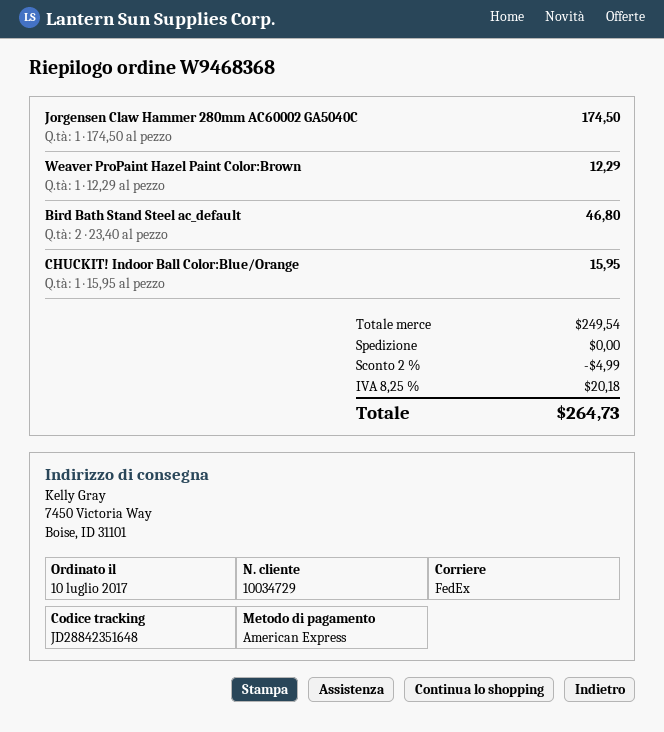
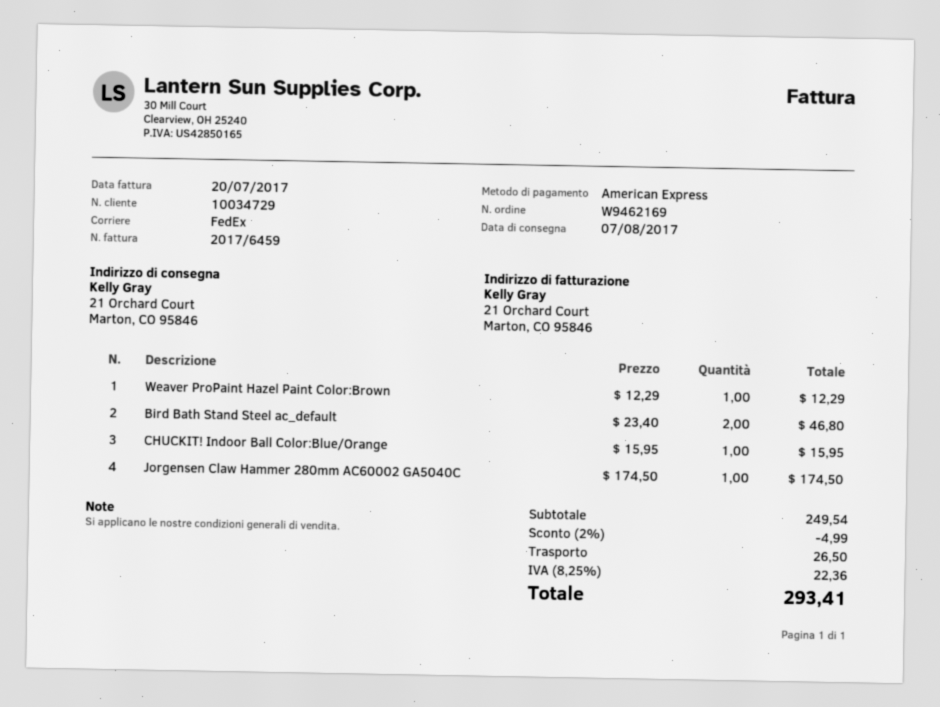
order number: W9468368 -> W9462169
ship to: 7450 Victoria Way, Boise, ID 31101 -> 21 Orchard Court, Marton, CO 95846
shipping: 0.00 -> 26.50
tax: 8.25% = 20.18 -> 8.25% = 22.36
total: 264.73 -> 293.41

